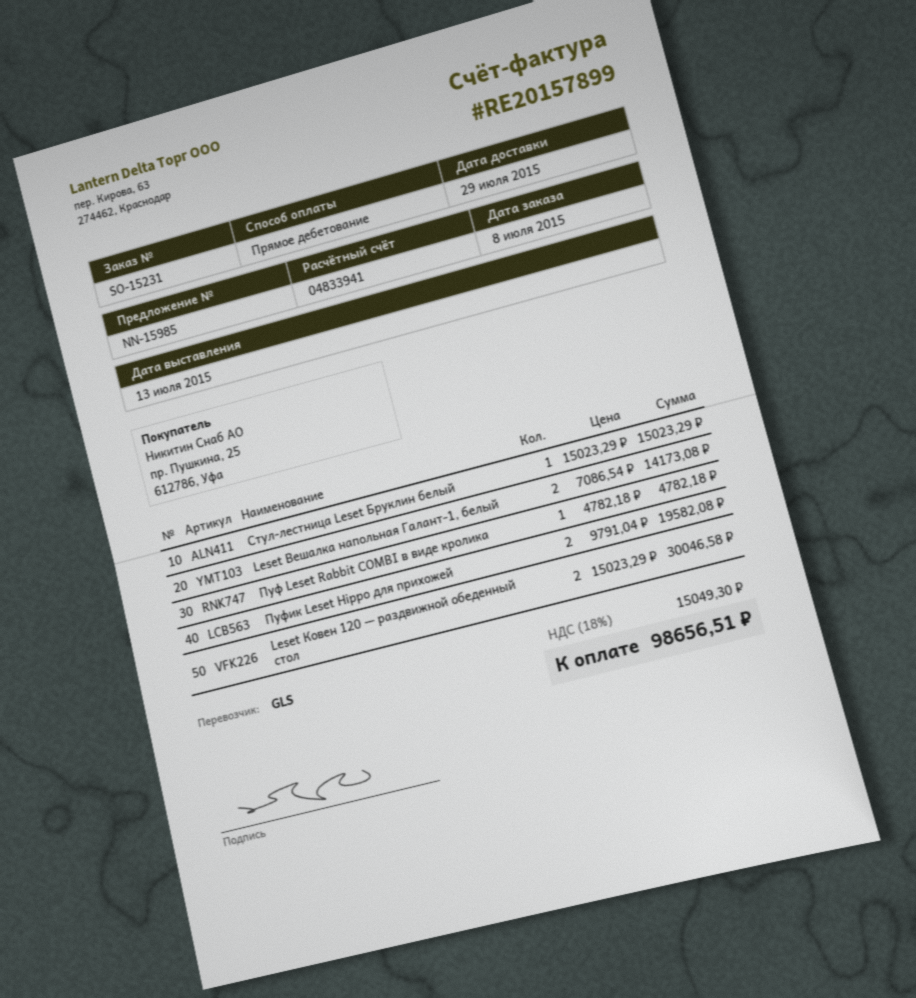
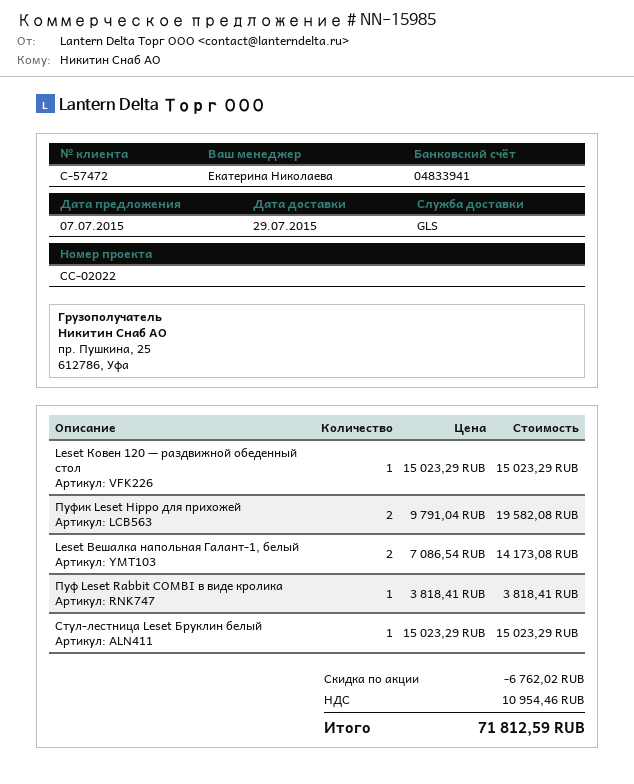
Пуф Leset Rabbit COMBI в виде кролика: 1 x 4782.18 = 4782.18 -> 1 x 3818.41 = 3818.41
Leset Ковен 120 — раздвижной обеденный стол: 2 x 15023.29 = 30046.58 -> 1 x 15023.29 = 15023.29
discount: none -> 6762.02
tax: 15049.30 -> 10954.46
total: 98656.51 -> 71812.59

